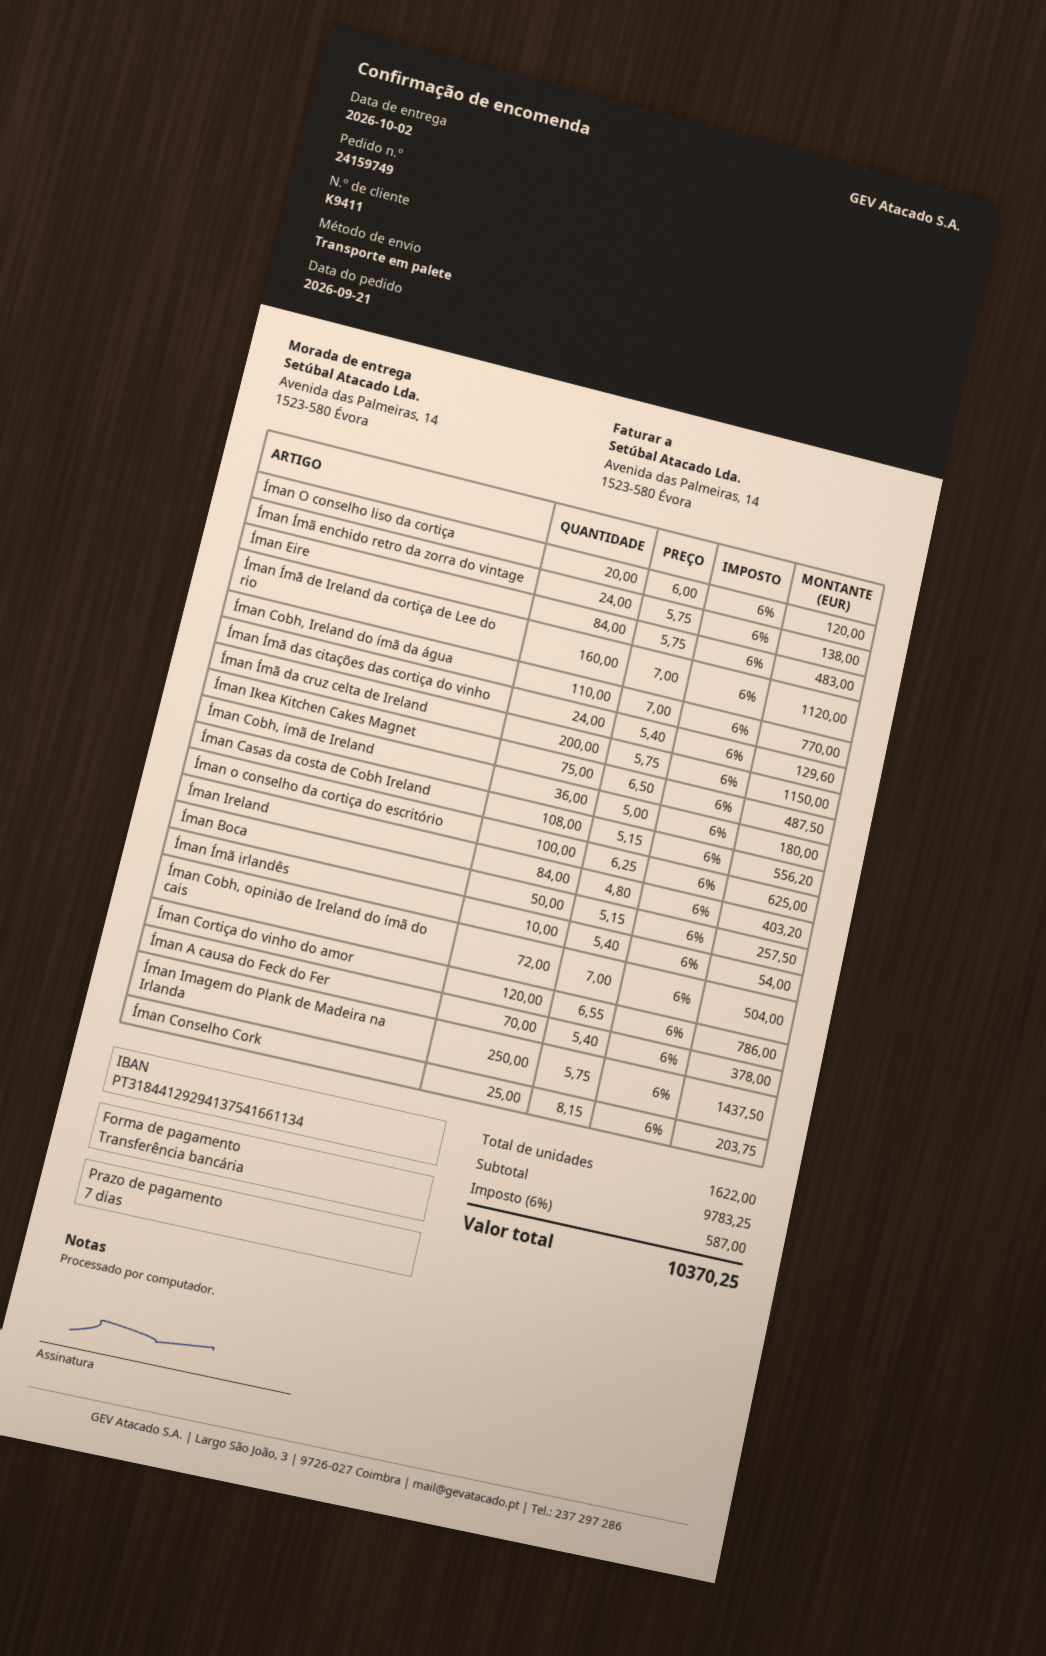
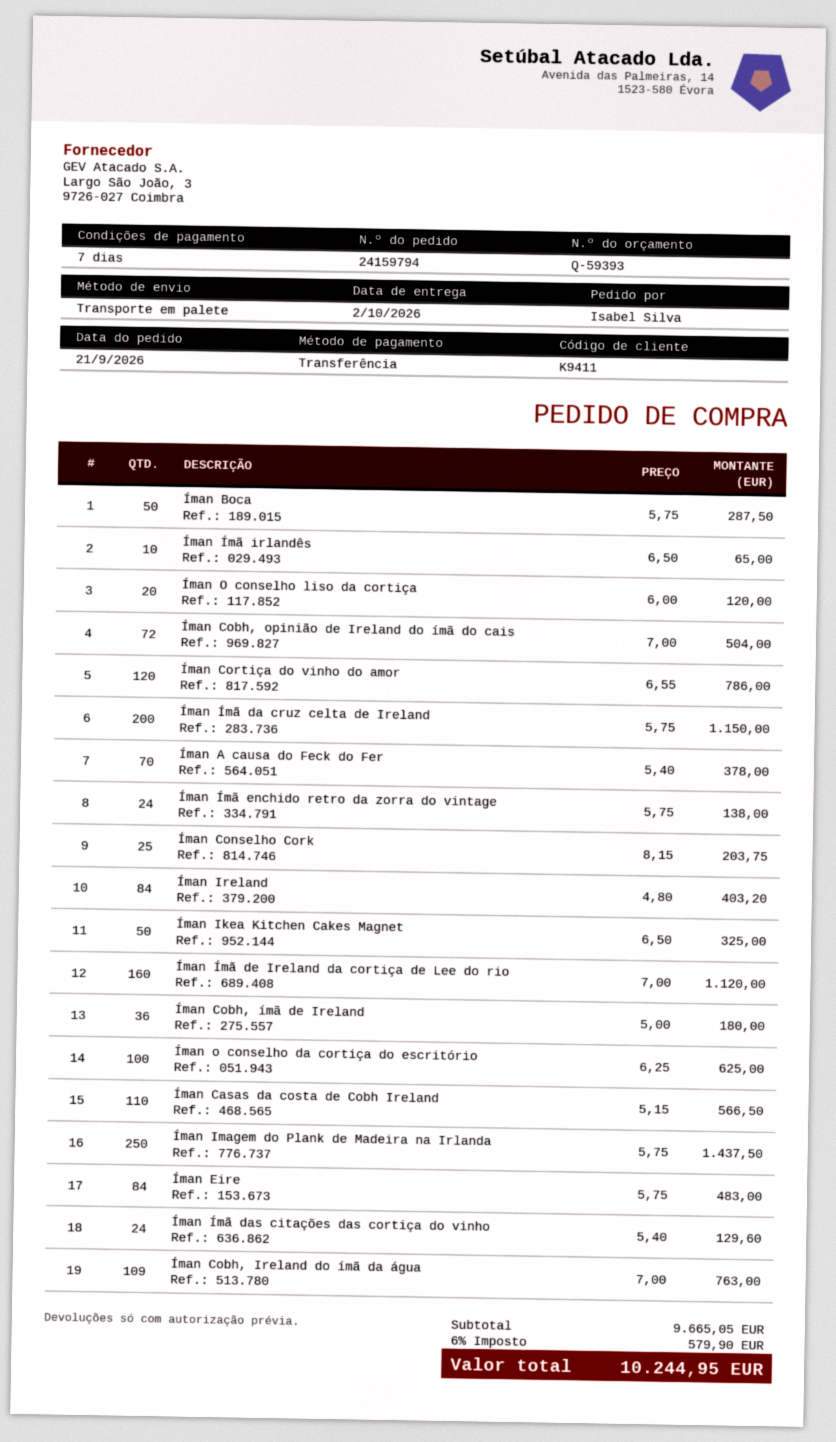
order number: 24159749 -> 24159794
Íman Cobh, Ireland do ímã da água: 110 x 7.00 = 770.00 -> 109 x 7.00 = 763.00
Íman Ikea Kitchen Cakes Magnet: 75 x 6.50 = 487.50 -> 50 x 6.50 = 325.00
Íman Casas da costa de Cobh Ireland: 108 x 5.15 = 556.20 -> 110 x 5.15 = 566.50
Íman Boca: 50 x 5.15 = 257.50 -> 50 x 5.75 = 287.50
Íman Ímã irlandês: 10 x 5.40 = 54.00 -> 10 x 6.50 = 65.00
subtotal: 9783.25 -> 9665.05
tax: 6% = 587.00 -> 6% = 579.90
total: 10370.25 -> 10244.95

